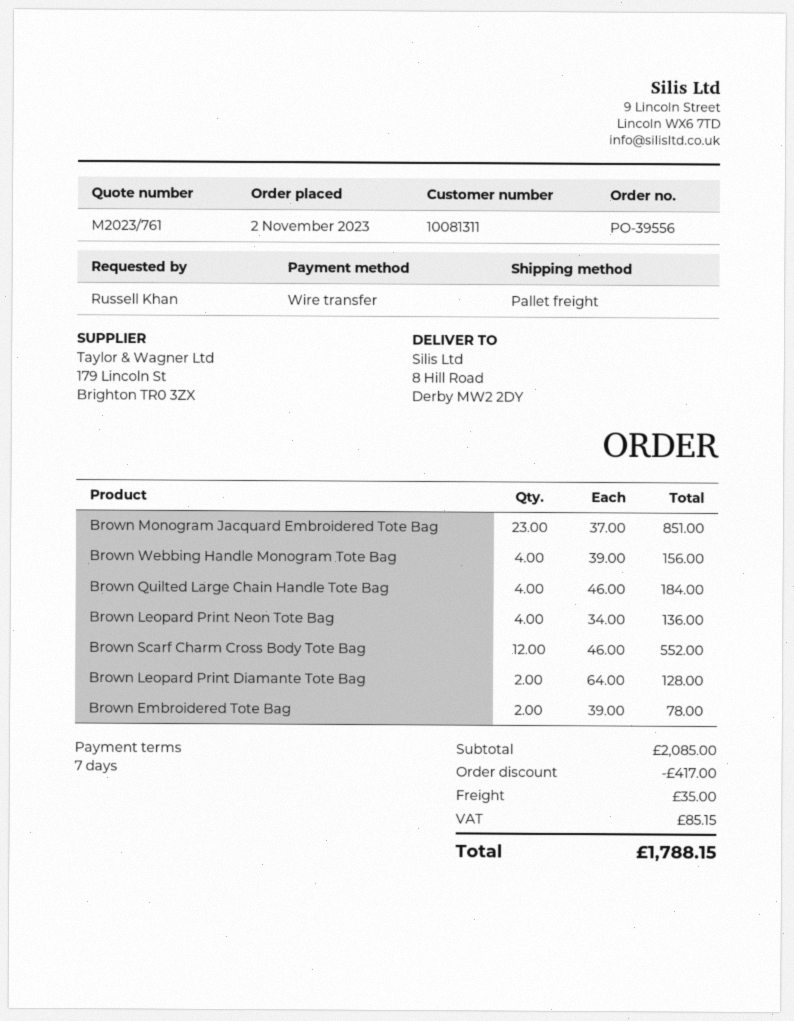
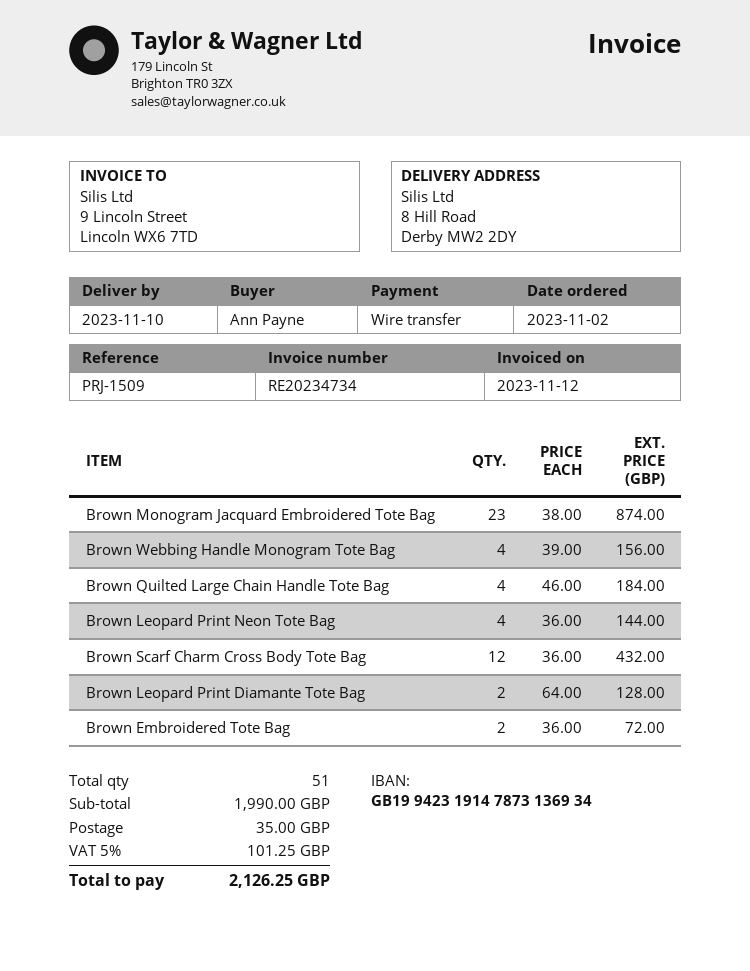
ordered by: Russell Khan -> Ann Payne
Brown Monogram Jacquard Embroidered Tote Bag: 23 x 37.00 = 851.00 -> 23 x 38.00 = 874.00
Brown Leopard Print Neon Tote Bag: 4 x 34.00 = 136.00 -> 4 x 36.00 = 144.00
Brown Scarf Charm Cross Body Tote Bag: 12 x 46.00 = 552.00 -> 12 x 36.00 = 432.00
Brown Embroidered Tote Bag: 2 x 39.00 = 78.00 -> 2 x 36.00 = 72.00
subtotal: 2085.00 -> 1990.00
discount: 417.00 -> none
tax: 85.15 -> 101.25
total: 1788.15 -> 2126.25

